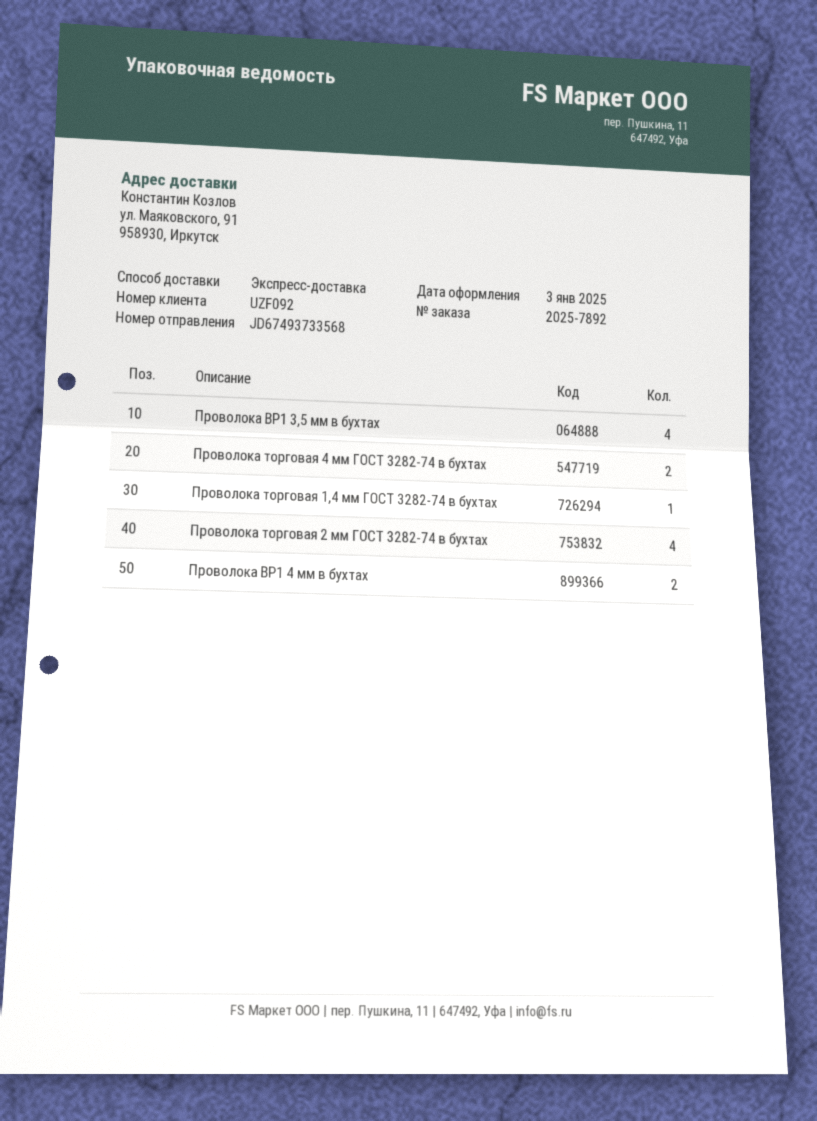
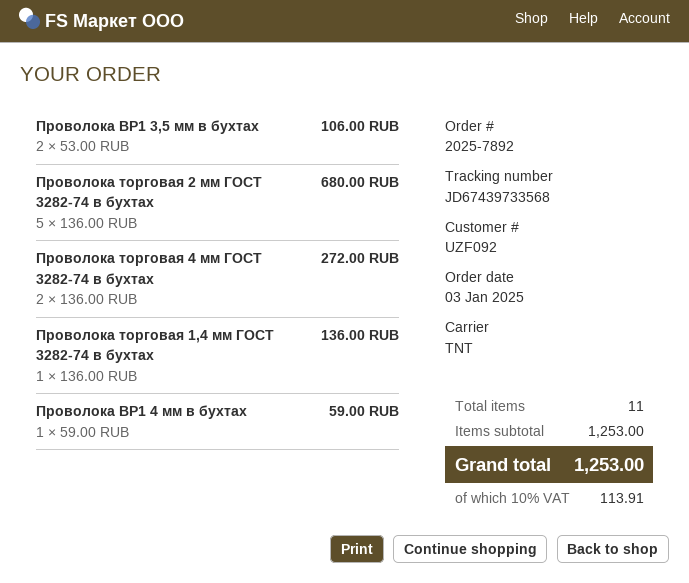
shipping method: express -> TNT
tracking number: JD67493733568 -> JD67439733568
Проволока ВР1 3,5 мм в бухтах: 4 -> 2
Проволока торговая 2 мм ГОСТ 3282-74 в бухтах: 4 -> 5
Проволока ВР1 4 мм в бухтах: 2 -> 1

